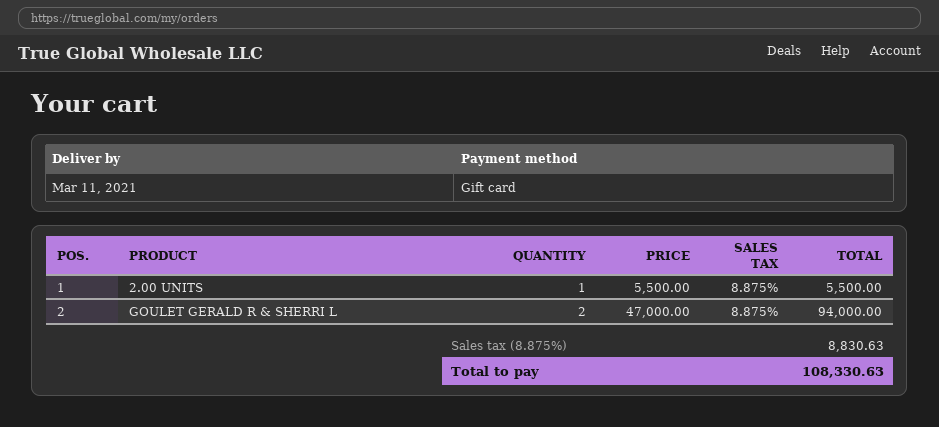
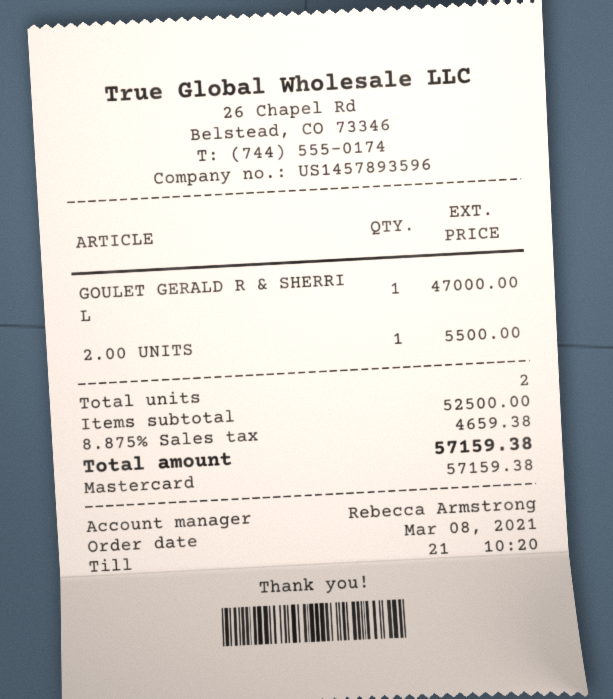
payment method: gift card -> Mastercard
GOULET GERALD R & SHERRI L: 2 for 94000.00 -> 1 for 47000.00
tax: 8.875% = 8830.63 -> 8.875% = 4659.38
total: 108330.63 -> 57159.38

